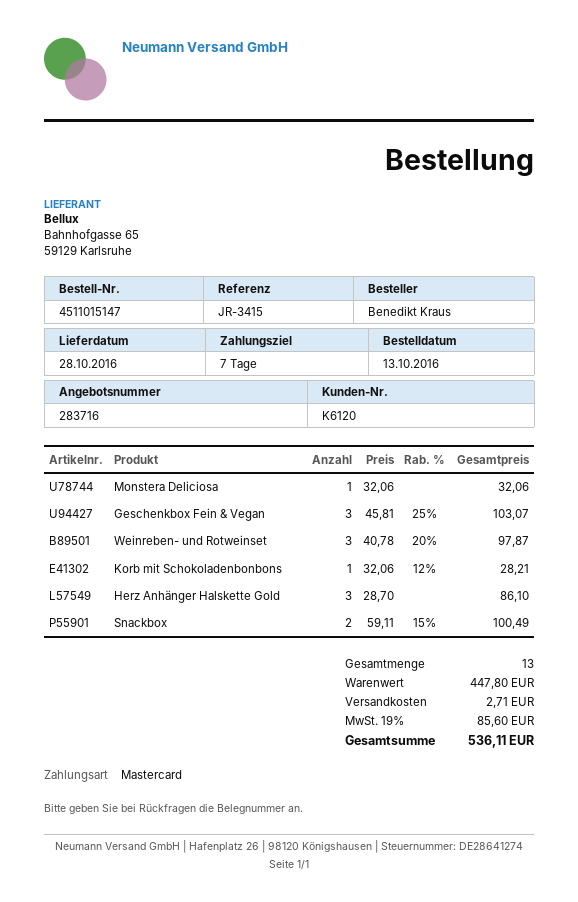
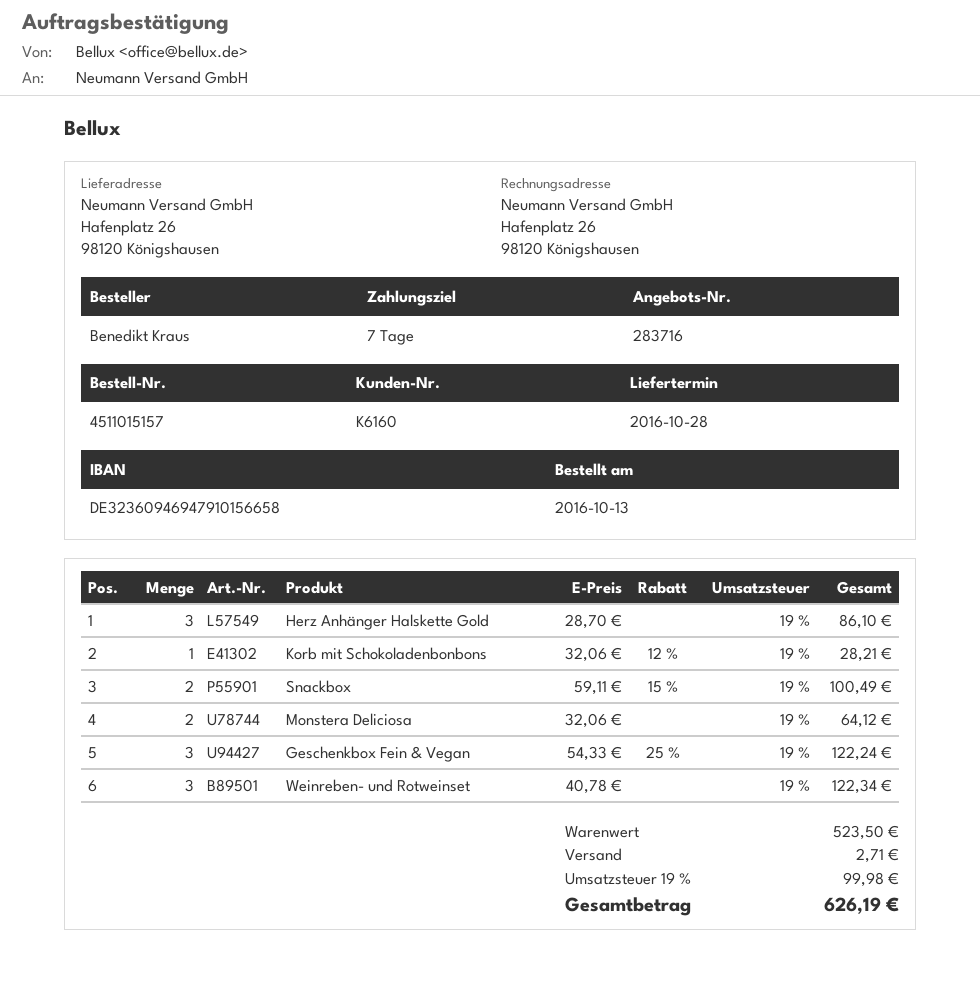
order number: 4511015147 -> 4511015157
customer number: K6120 -> K6160
Monstera Deliciosa: 1 x 32.06 = 32.06 -> 2 x 32.06 = 64.12
Geschenkbox Fein & Vegan: 3 x 45.81 - 25% = 103.07 -> 3 x 54.33 - 25% = 122.24
Weinreben- und Rotweinset: 3 x 40.78 - 20% = 97.87 -> 3 x 40.78 = 122.34
subtotal: 447.80 -> 523.50
tax: 19% = 85.60 -> 19% = 99.98
total: 536.11 -> 626.19

